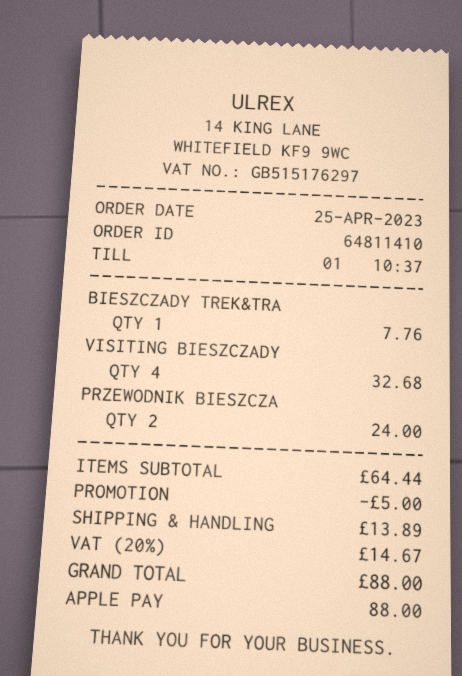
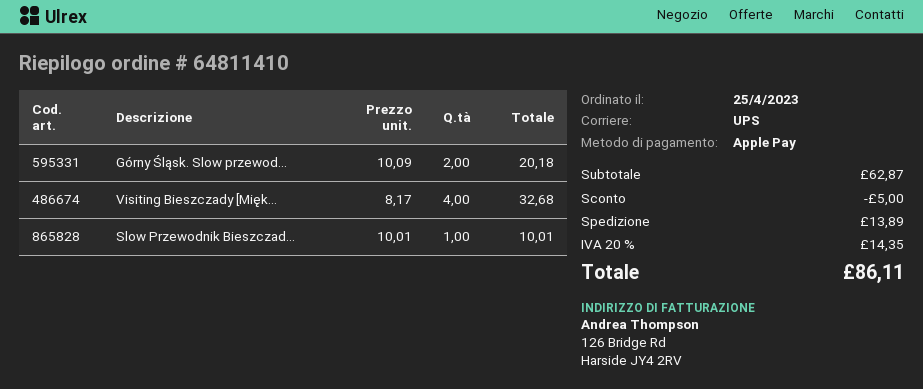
BIESZCZADY TREK&TRA: 1 for 7.76 -> none
PRZEWODNIK BIESZCZA: 2 for 24.00 -> none
Górny Śląsk. Slow przewod...: none -> 2 for 20.18
Slow Przewodnik Bieszczad...: none -> 1 for 10.01
subtotal: 64.44 -> 62.87
tax: 20% = 14.67 -> 20% = 14.35
total: 88.00 -> 86.11

